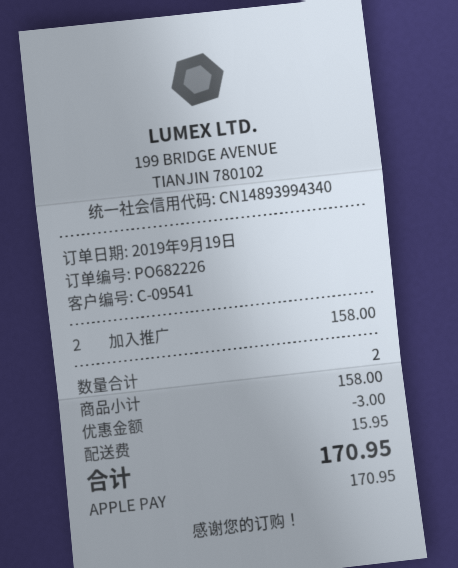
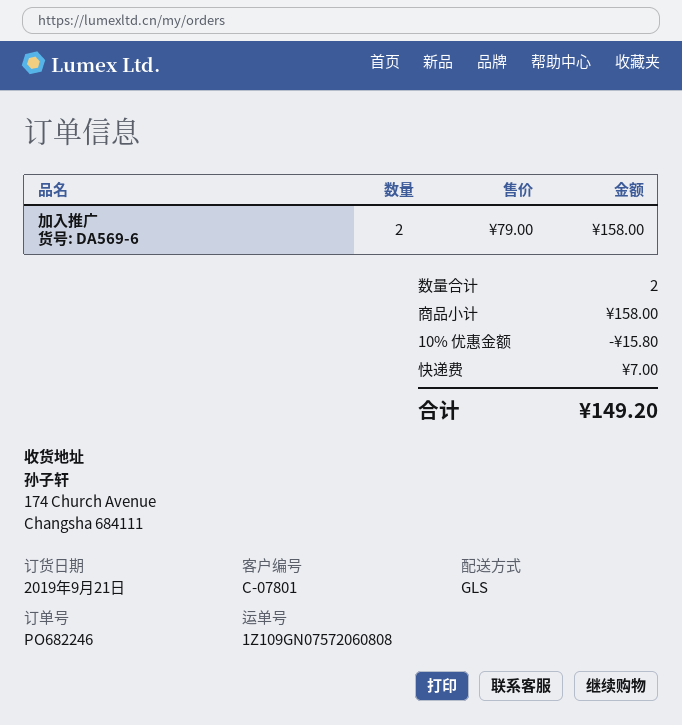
order number: PO682226 -> PO682246
order date: 2019-09-19 -> 2019-09-21
customer number: C-09541 -> C-07801
discount: 3.00 -> 15.80
shipping: 15.95 -> 7.00
total: 170.95 -> 149.20

